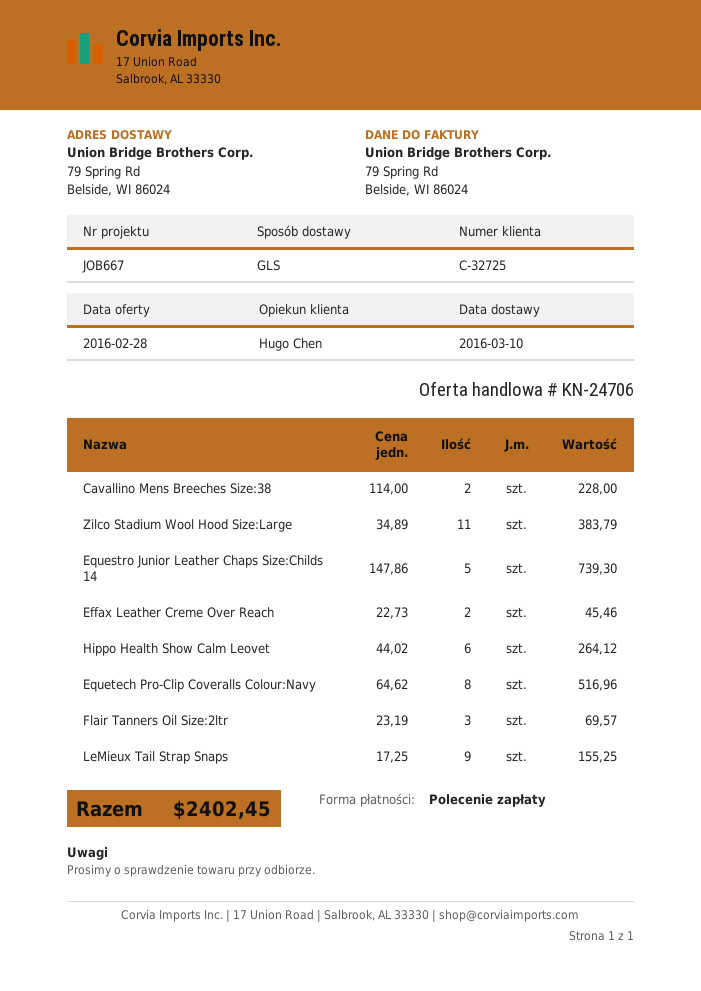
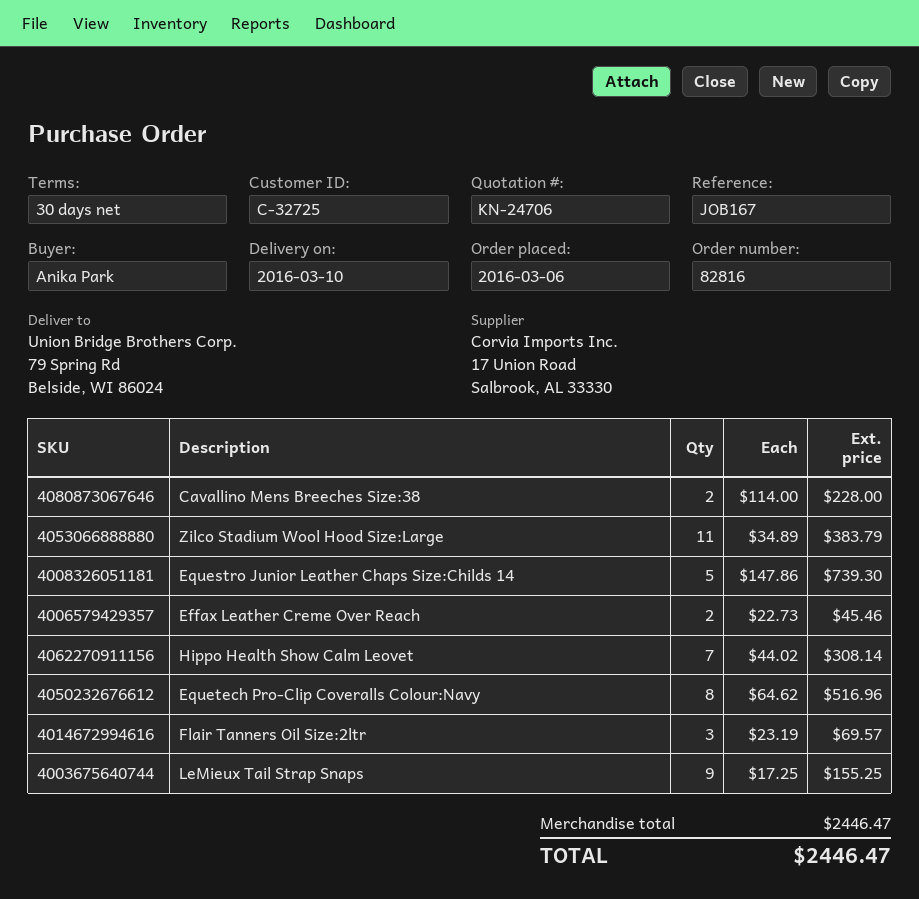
reference: JOB667 -> JOB167
Hippo Health Show Calm Leovet: 6 x 44.02 = 264.12 -> 7 x 44.02 = 308.14
total: 2402.45 -> 2446.47

